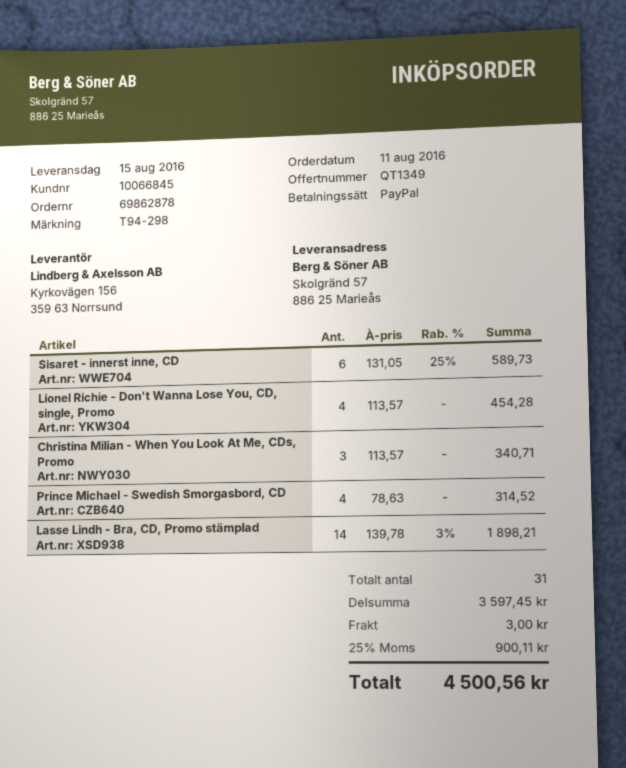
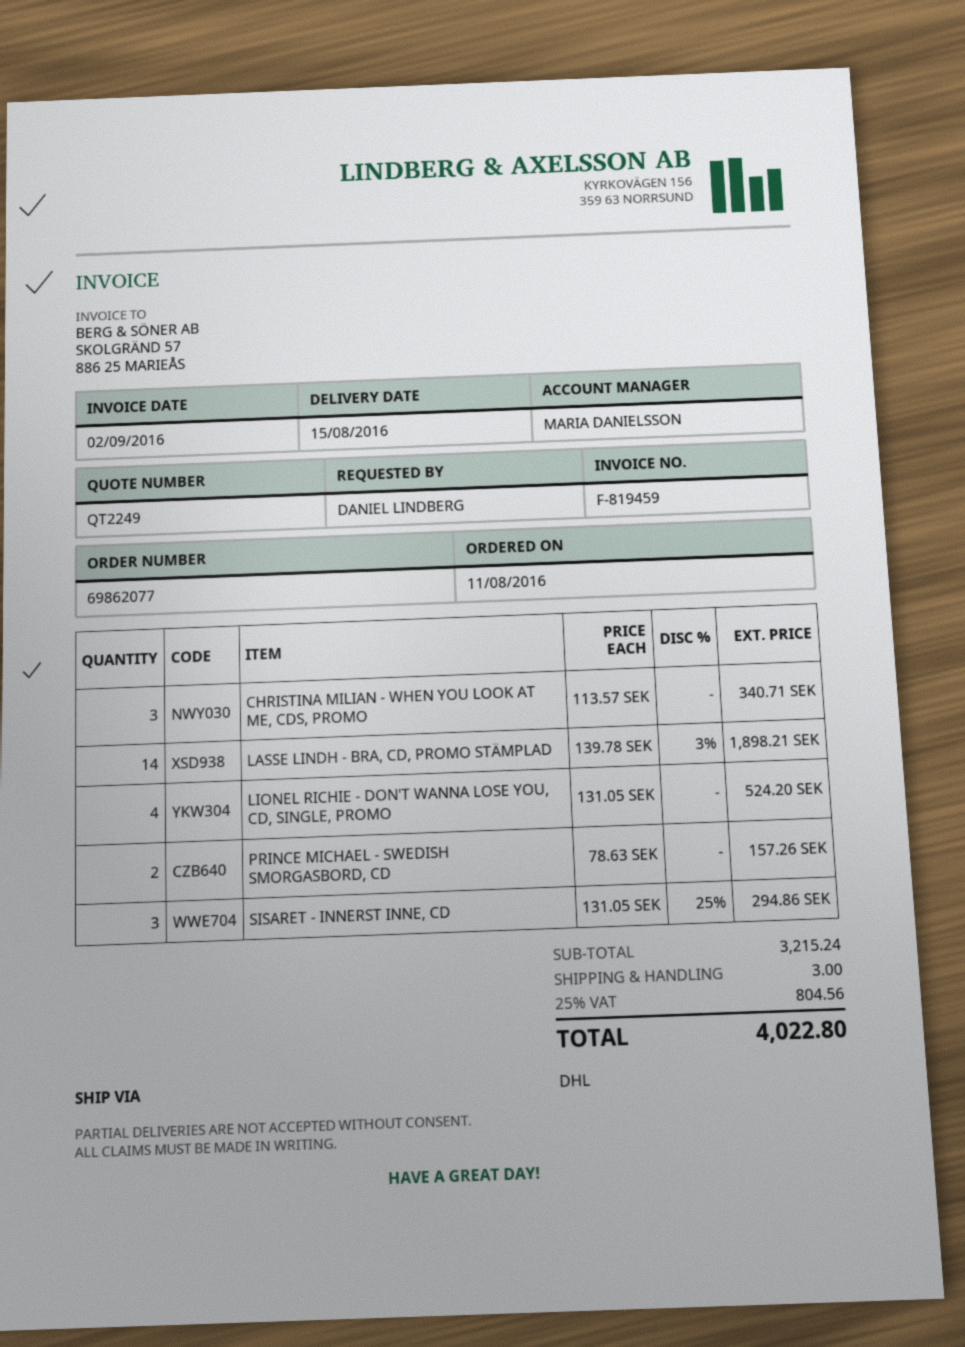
quote number: QT1349 -> QT2249
order number: 69862878 -> 69862077
Sisaret - innerst inne, CD: 6 x 131.05 - 25% = 589.73 -> 3 x 131.05 - 25% = 294.86
Lionel Richie - Don't Wanna Lose You, CD, single, Promo: 4 x 113.57 = 454.28 -> 4 x 131.05 = 524.20
Prince Michael - Swedish Smorgasbord, CD: 4 x 78.63 = 314.52 -> 2 x 78.63 = 157.26
subtotal: 3597.45 -> 3215.24
tax: 25% = 900.11 -> 25% = 804.56
total: 4500.56 -> 4022.80

